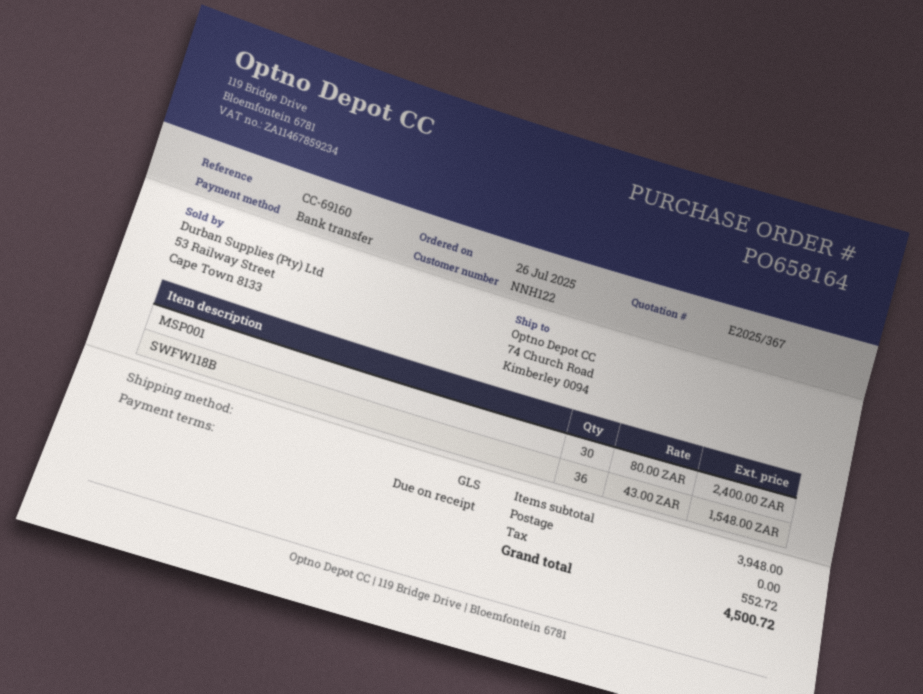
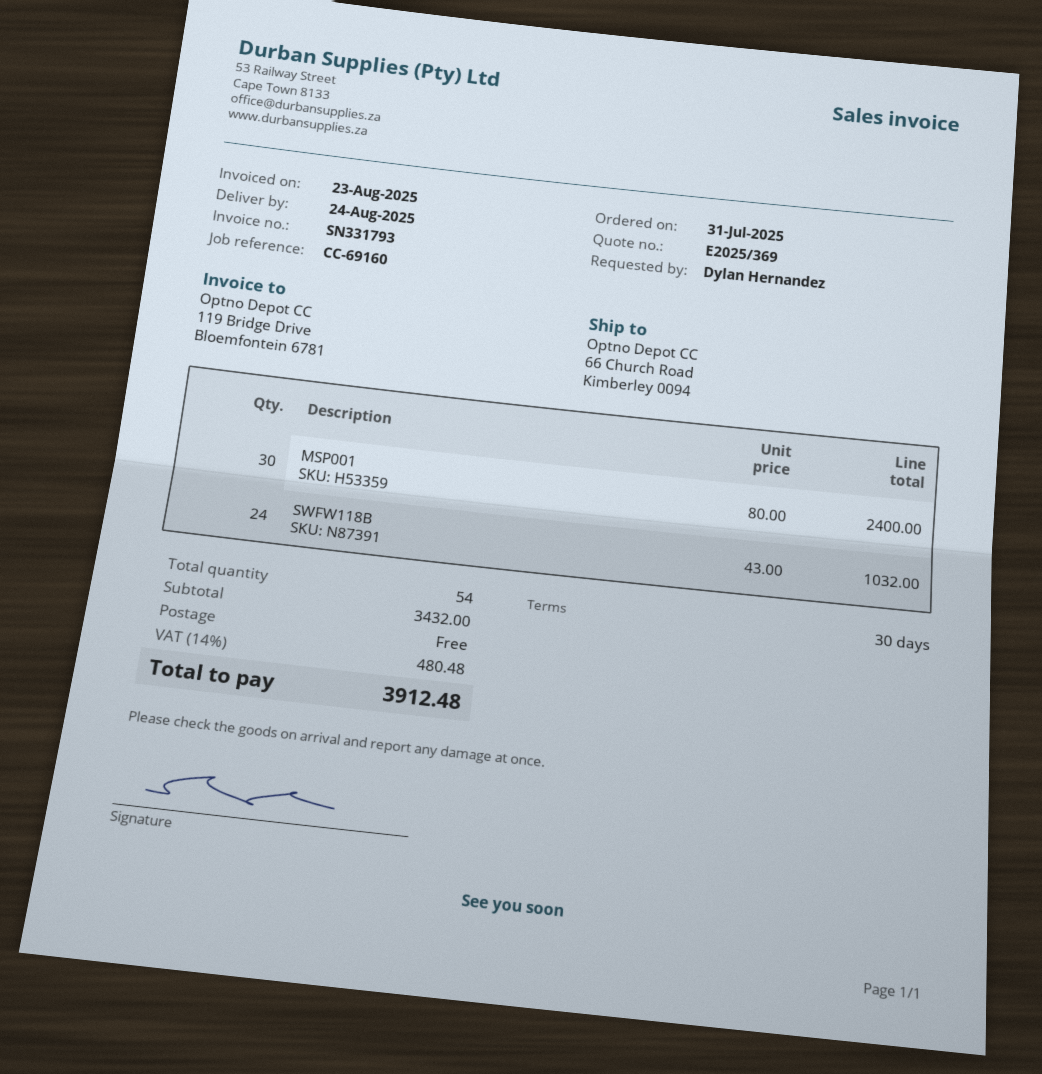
quote number: E2025/367 -> E2025/369
order date: 2025-07-26 -> 2025-07-31
payment terms: on receipt -> 30 days
ship to: 74 Church Road, Kimberley 0094 -> 66 Church Road, Kimberley 0094
SWFW118B: 36 x 43.00 = 1548.00 -> 24 x 43.00 = 1032.00
subtotal: 3948.00 -> 3432.00
tax: 552.72 -> 480.48
total: 4500.72 -> 3912.48

